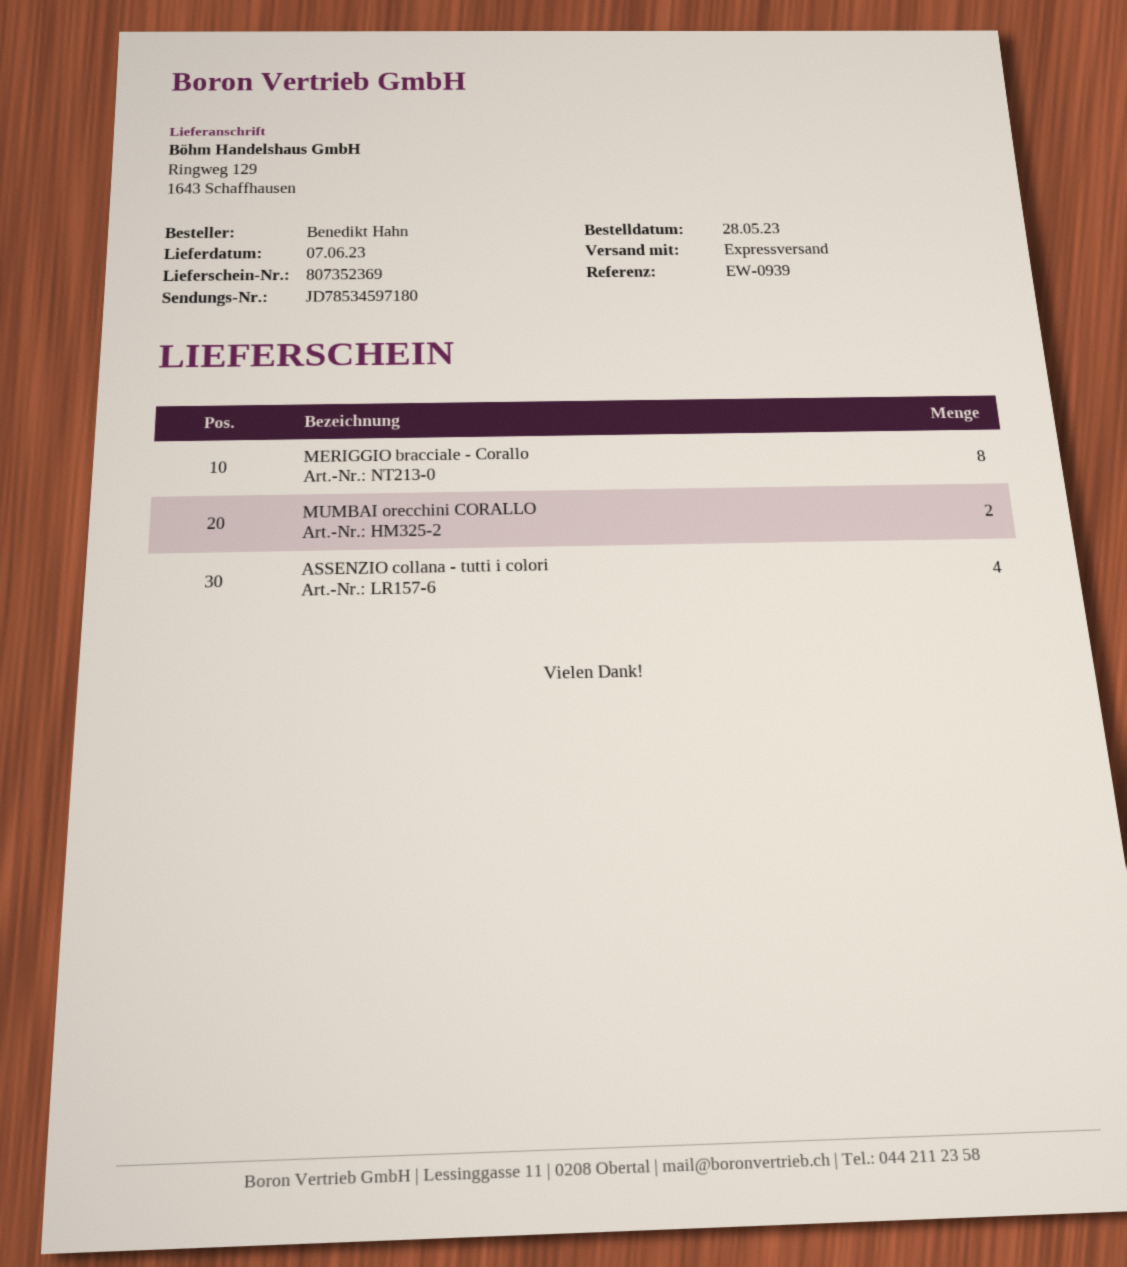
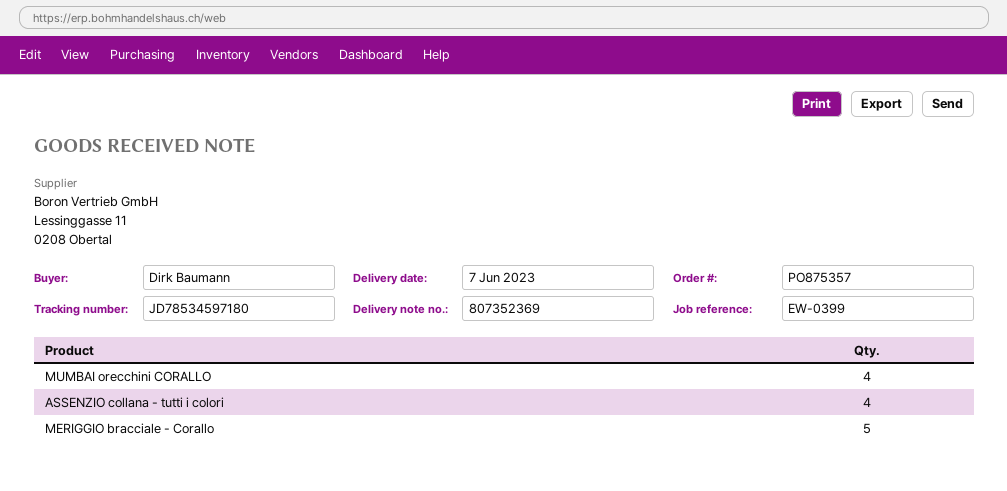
reference: EW-0939 -> EW-0399
ordered by: Benedikt Hahn -> Dirk Baumann
MERIGGIO bracciale - Corallo: 8 -> 5
MUMBAI orecchini CORALLO: 2 -> 4

